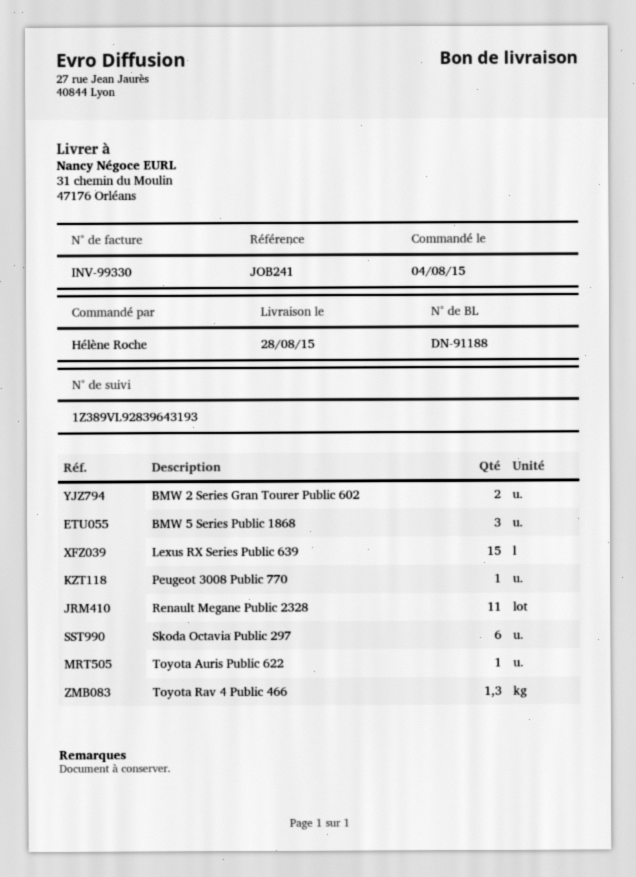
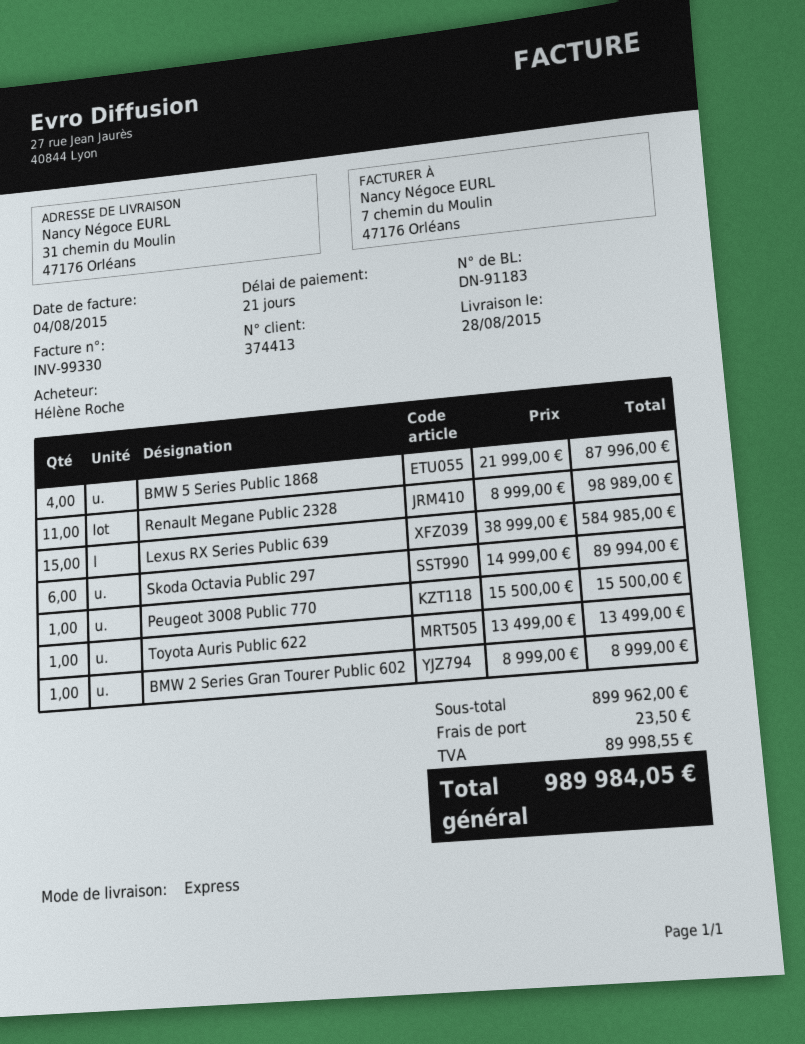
delivery note number: DN-91188 -> DN-91183
BMW 2 Series Gran Tourer Public 602: 2 -> 1
BMW 5 Series Public 1868: 3 -> 4
Toyota Rav 4 Public 466: 1.3 -> none

